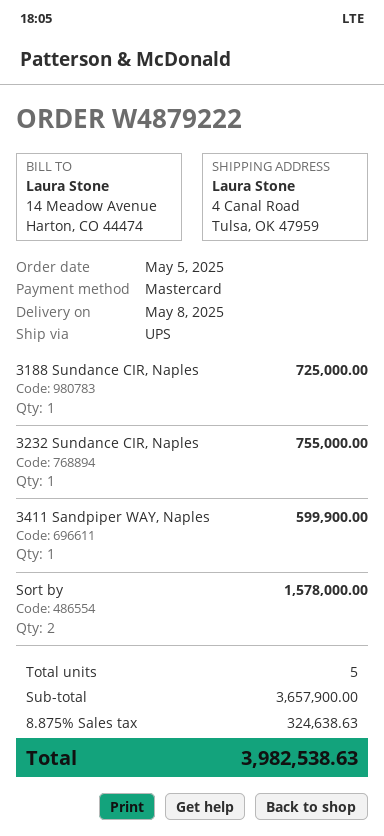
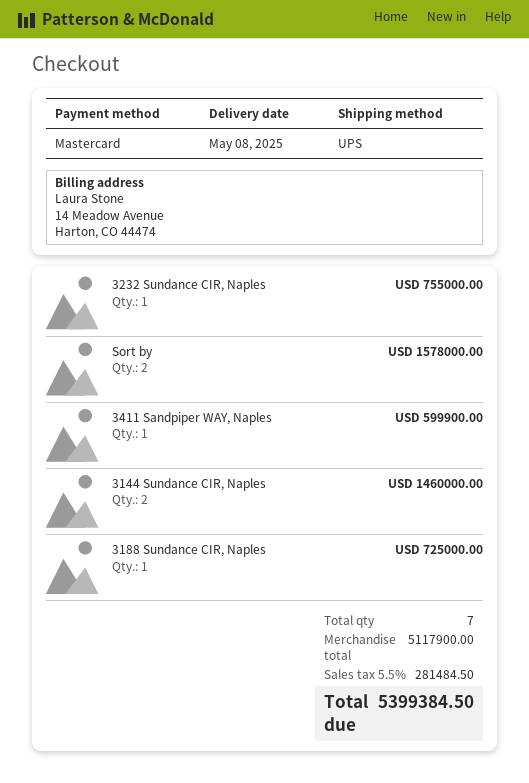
3144 Sundance CIR, Naples: none -> 2 for 1460000.00
total quantity: 5 -> 7
subtotal: 3657900.00 -> 5117900.00
tax: 8.875% = 324638.63 -> 5.5% = 281484.50
total: 3982538.63 -> 5399384.50

